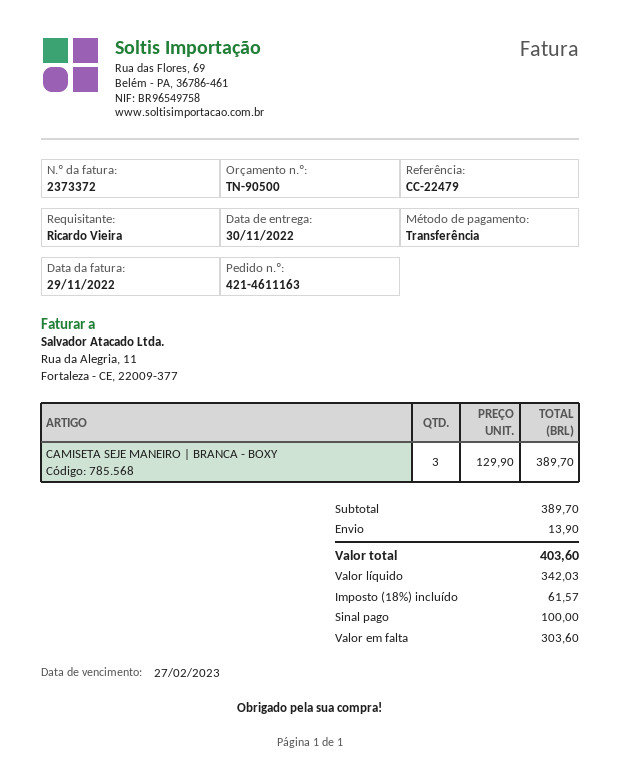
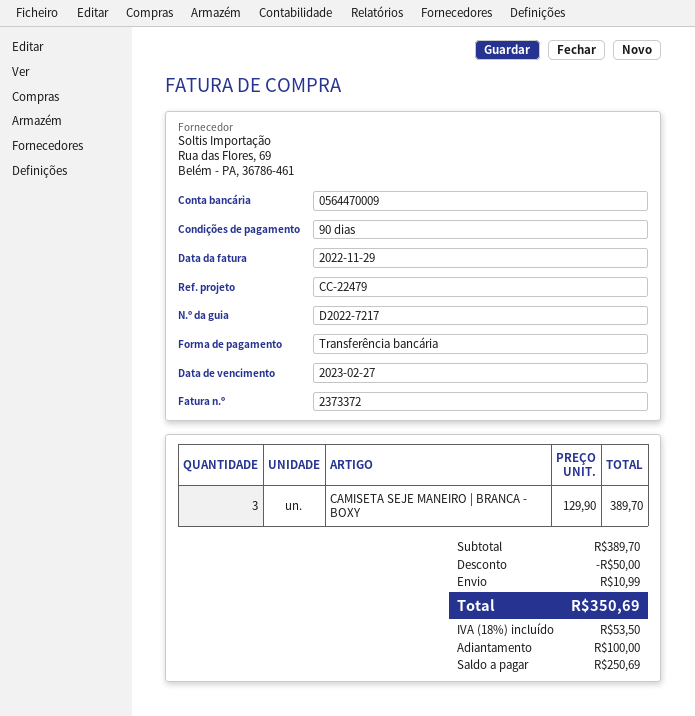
discount: none -> 50.00
shipping: 13.90 -> 10.99
tax: 18% = 61.57 -> 18% = 53.50
total: 403.60 -> 350.69
balance: 303.60 -> 250.69

